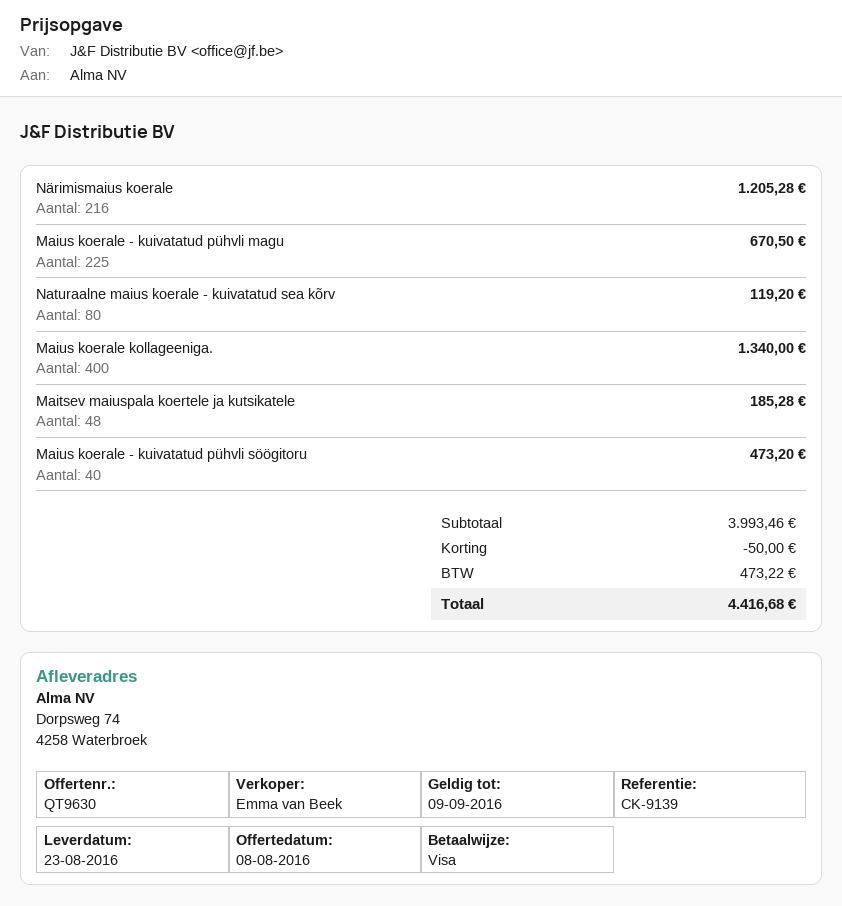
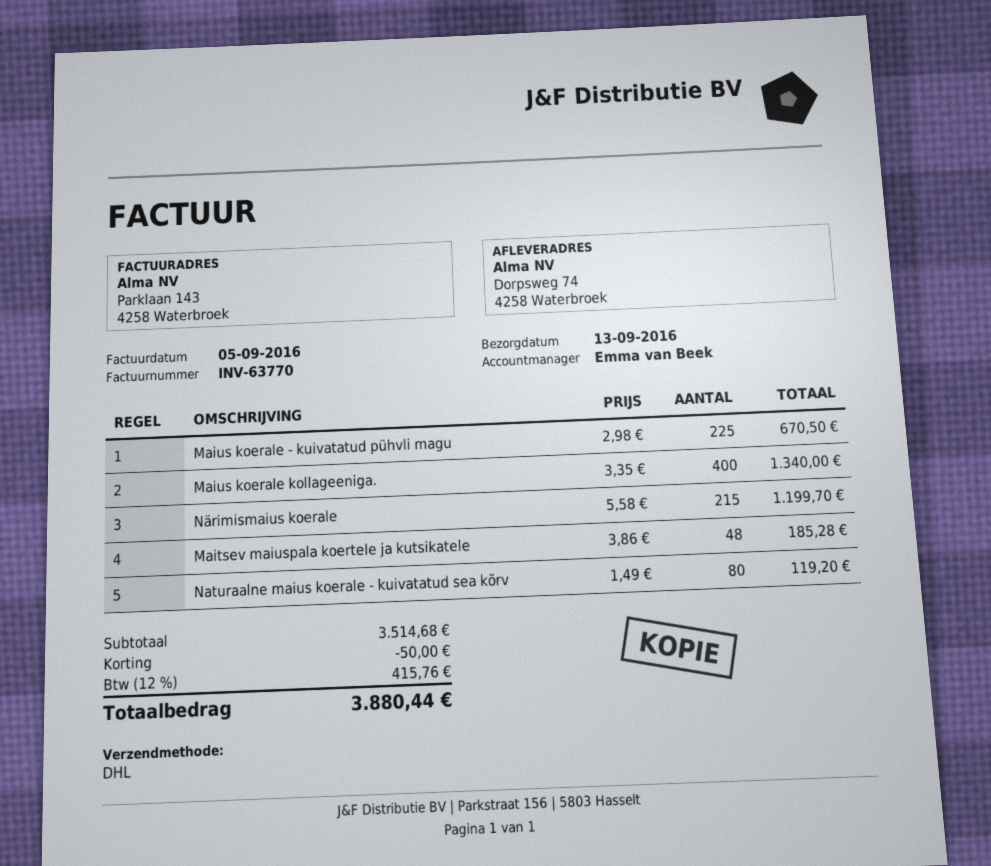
delivery date: 2016-08-23 -> 2016-09-13
Närimismaius koerale: 216 for 1205.28 -> 215 for 1199.70
Maius koerale - kuivatatud pühvli söögitoru: 40 for 473.20 -> none
subtotal: 3993.46 -> 3514.68
tax: 473.22 -> 415.76
total: 4416.68 -> 3880.44

